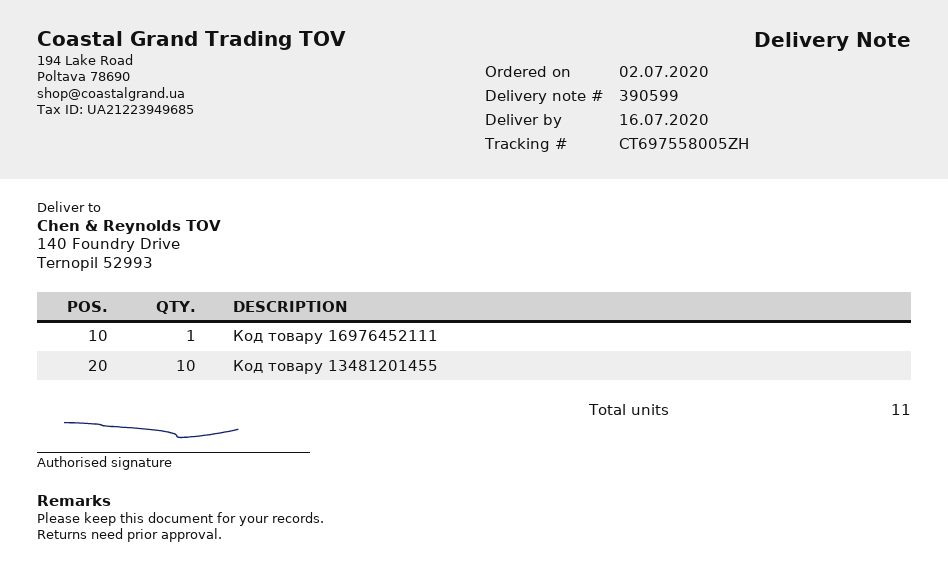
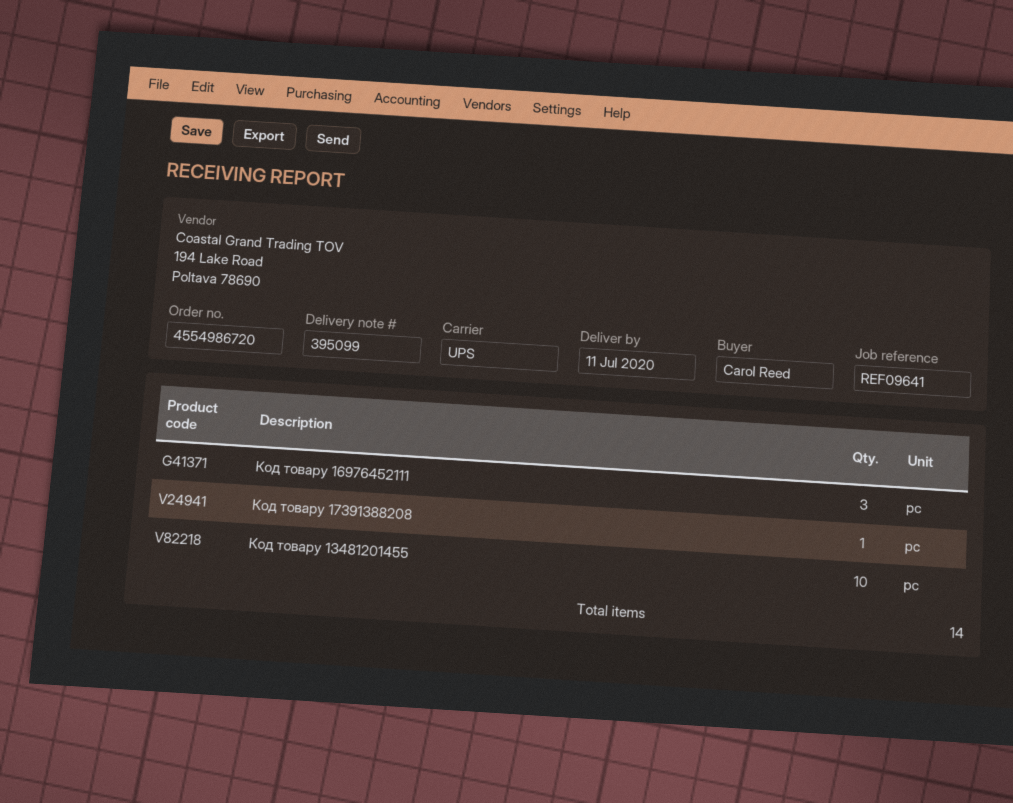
delivery note number: 390599 -> 395099
delivery date: 2020-07-16 -> 2020-07-11
Код товару 16976452111: 1 -> 3
Код товару 17391388208: none -> 1
total quantity: 11 -> 14

